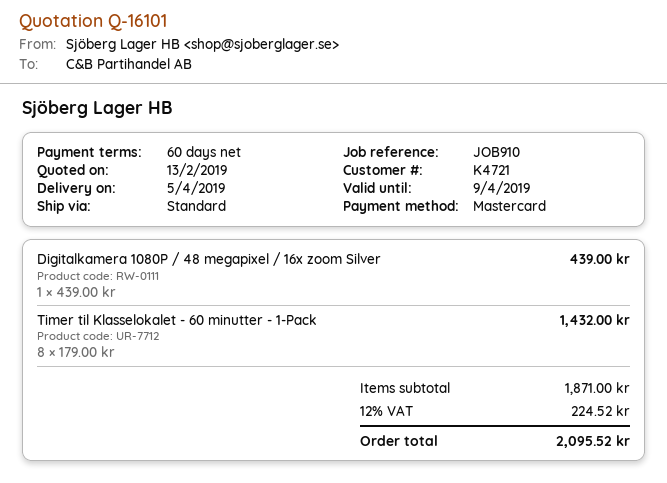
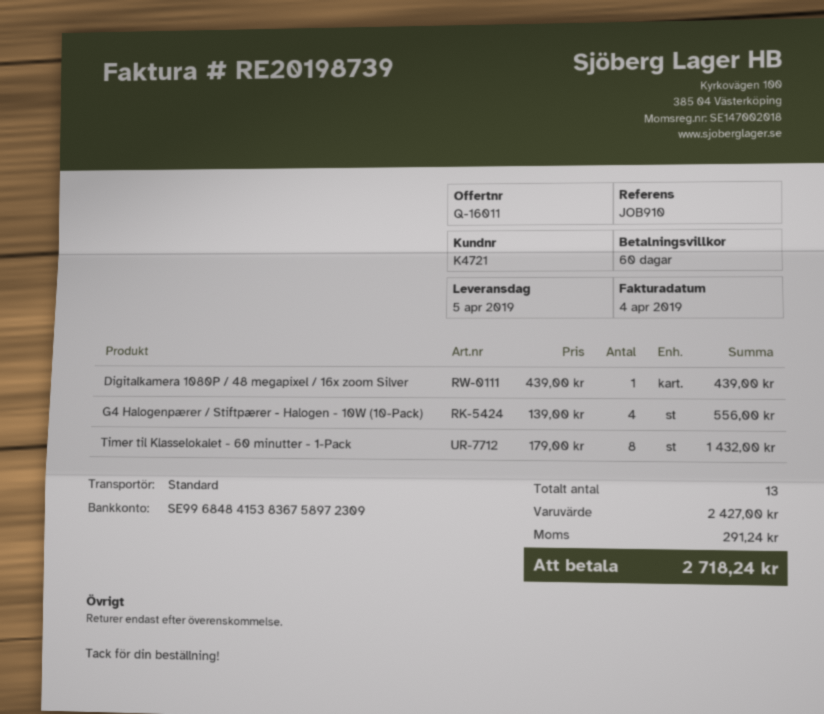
quote number: Q-16101 -> Q-16011
G4 Halogenpærer / Stiftpærer - Halogen - 10W (10-Pack): none -> 4 x 139.00 = 556.00
subtotal: 1871.00 -> 2427.00
tax: 224.52 -> 291.24
total: 2095.52 -> 2718.24

